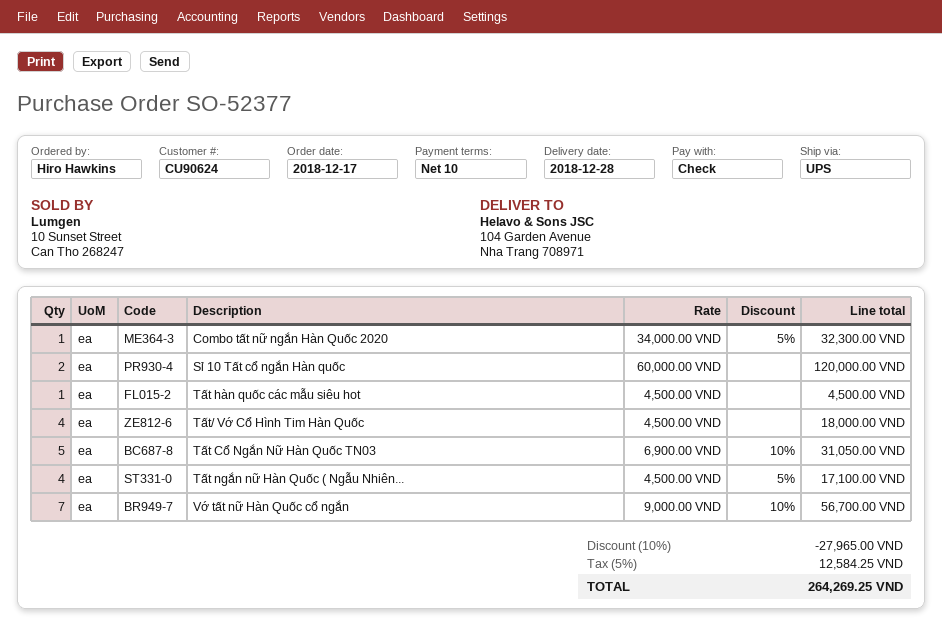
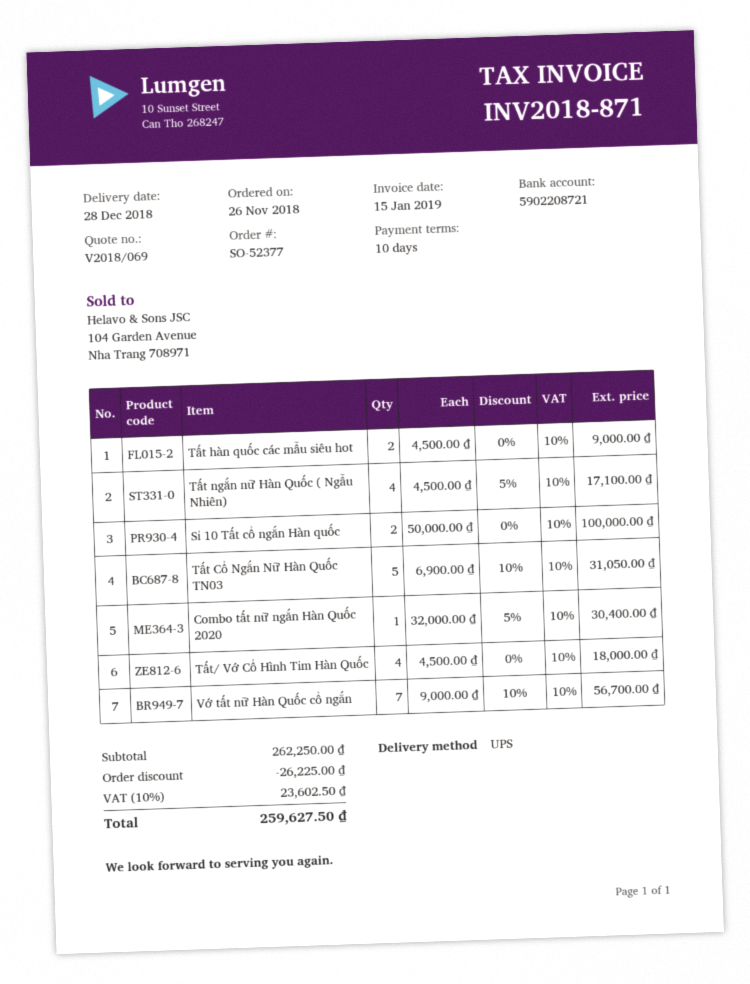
order date: 2018-12-17 -> 2018-11-26
Combo tất nữ ngắn Hàn Quốc 2020: 1 x 34000.00 - 5% = 32300.00 -> 1 x 32000.00 - 5% = 30400.00
Sỉ 10 Tất cổ ngắn Hàn quốc: 2 x 60000.00 = 120000.00 -> 2 x 50000.00 = 100000.00
Tất hàn quốc các mẫu siêu hot: 1 x 4500.00 = 4500.00 -> 2 x 4500.00 = 9000.00
discount: 27965.00 -> 26225.00
tax: 5% = 12584.25 -> 10% = 23602.50
total: 264269.25 -> 259627.50

